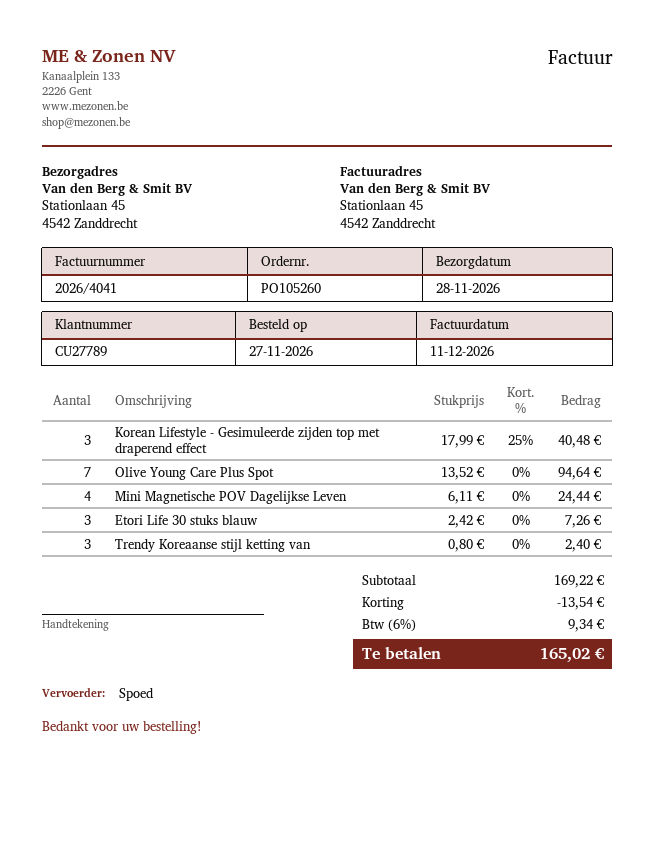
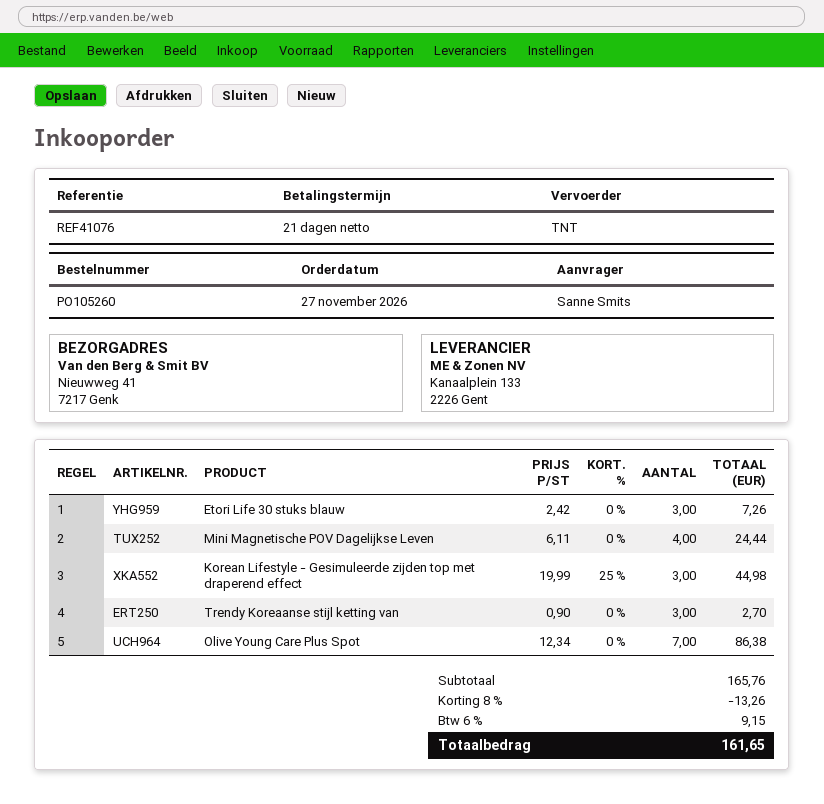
shipping method: express -> TNT
ship to: Stationlaan 45, 4542 Zanddrecht -> Nieuwweg 41, 7217 Genk
Korean Lifestyle - Gesimuleerde zijden top met draperend effect: 3 x 17.99 - 25% = 40.48 -> 3 x 19.99 - 25% = 44.98
Olive Young Care Plus Spot: 7 x 13.52 = 94.64 -> 7 x 12.34 = 86.38
Trendy Koreaanse stijl ketting van: 3 x 0.80 = 2.40 -> 3 x 0.90 = 2.70
subtotal: 169.22 -> 165.76
discount: 13.54 -> 13.26
tax: 6% = 9.34 -> 6% = 9.15
total: 165.02 -> 161.65

